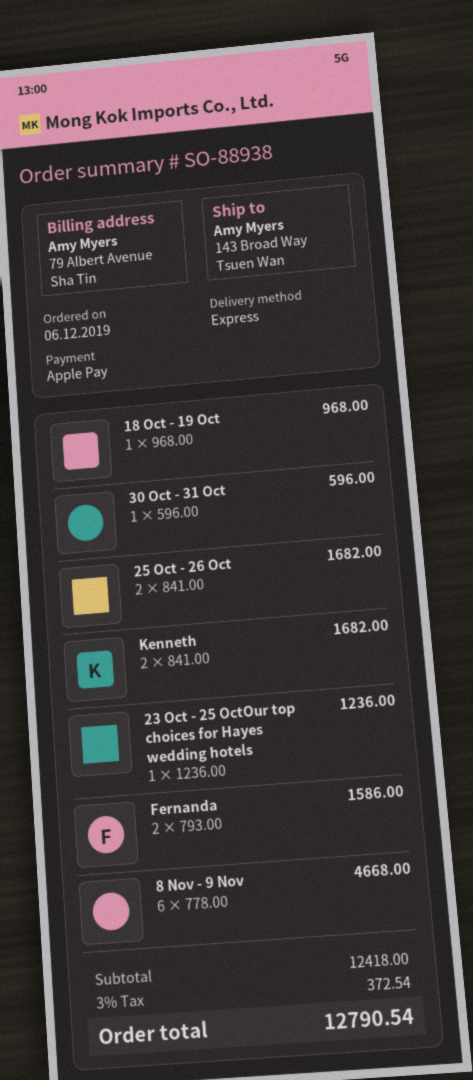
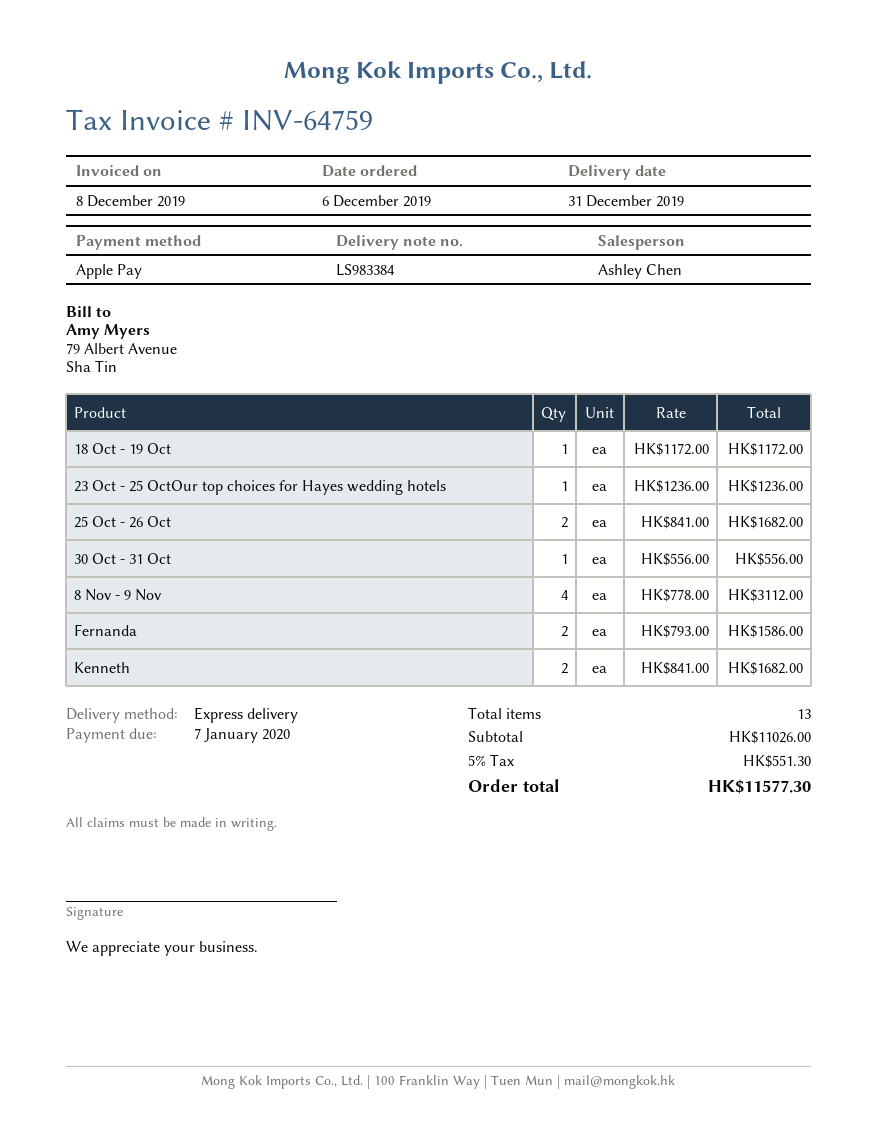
18 Oct - 19 Oct: 1 x 968.00 = 968.00 -> 1 x 1172.00 = 1172.00
30 Oct - 31 Oct: 1 x 596.00 = 596.00 -> 1 x 556.00 = 556.00
8 Nov - 9 Nov: 6 x 778.00 = 4668.00 -> 4 x 778.00 = 3112.00
subtotal: 12418.00 -> 11026.00
tax: 3% = 372.54 -> 5% = 551.30
total: 12790.54 -> 11577.30

